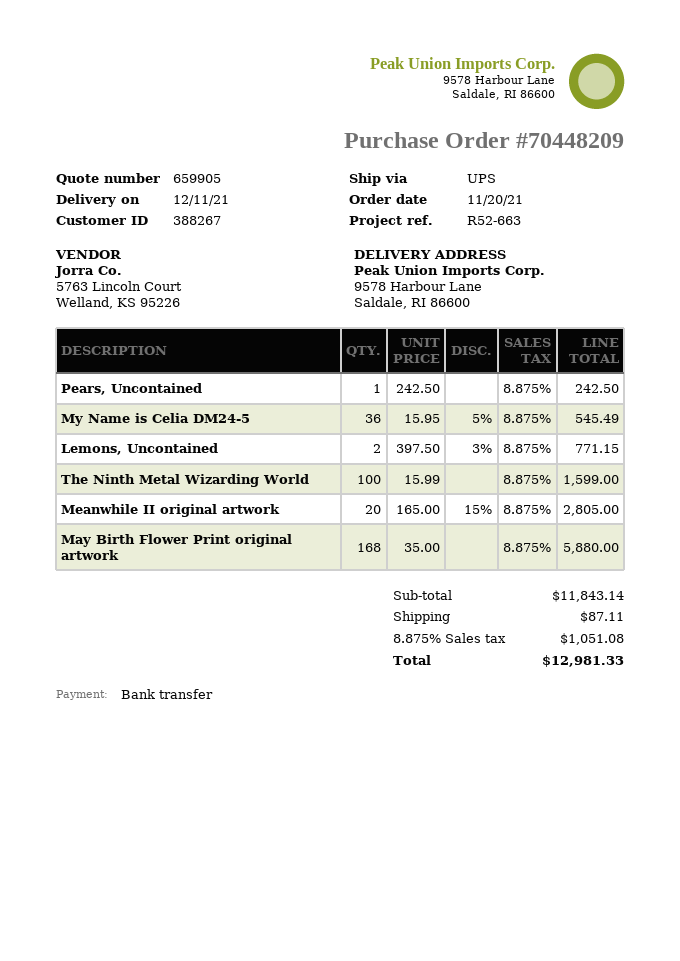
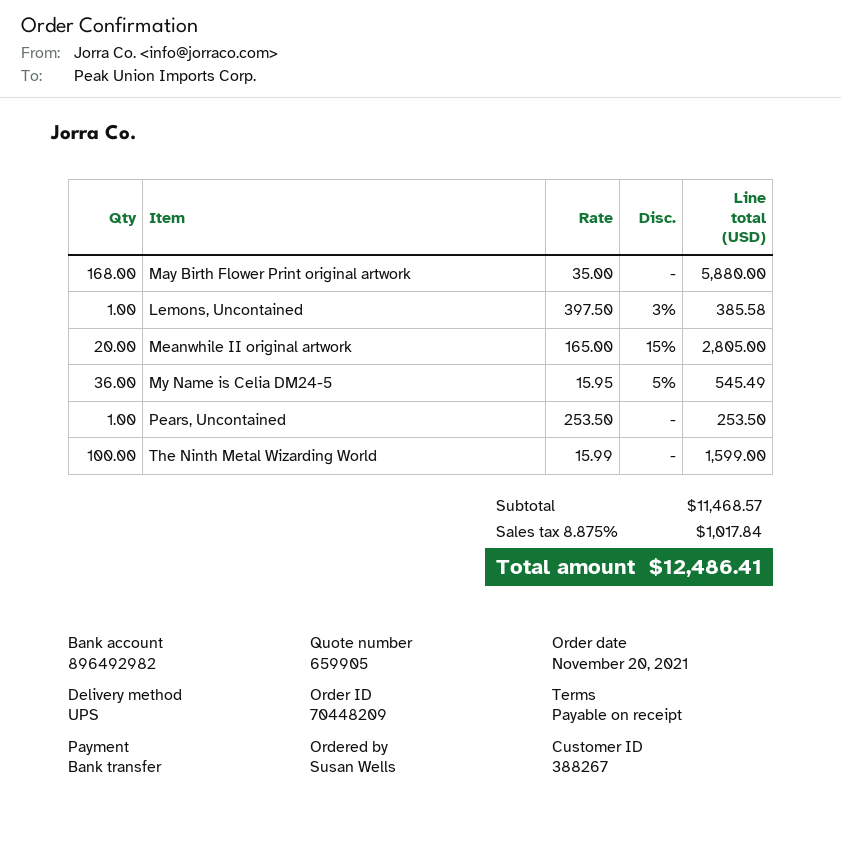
Pears, Uncontained: 1 x 242.50 = 242.50 -> 1 x 253.50 = 253.50
Lemons, Uncontained: 2 x 397.50 - 3% = 771.15 -> 1 x 397.50 - 3% = 385.58
subtotal: 11843.14 -> 11468.57
shipping: 87.11 -> none
tax: 8.875% = 1051.08 -> 8.875% = 1017.84
total: 12981.33 -> 12486.41

